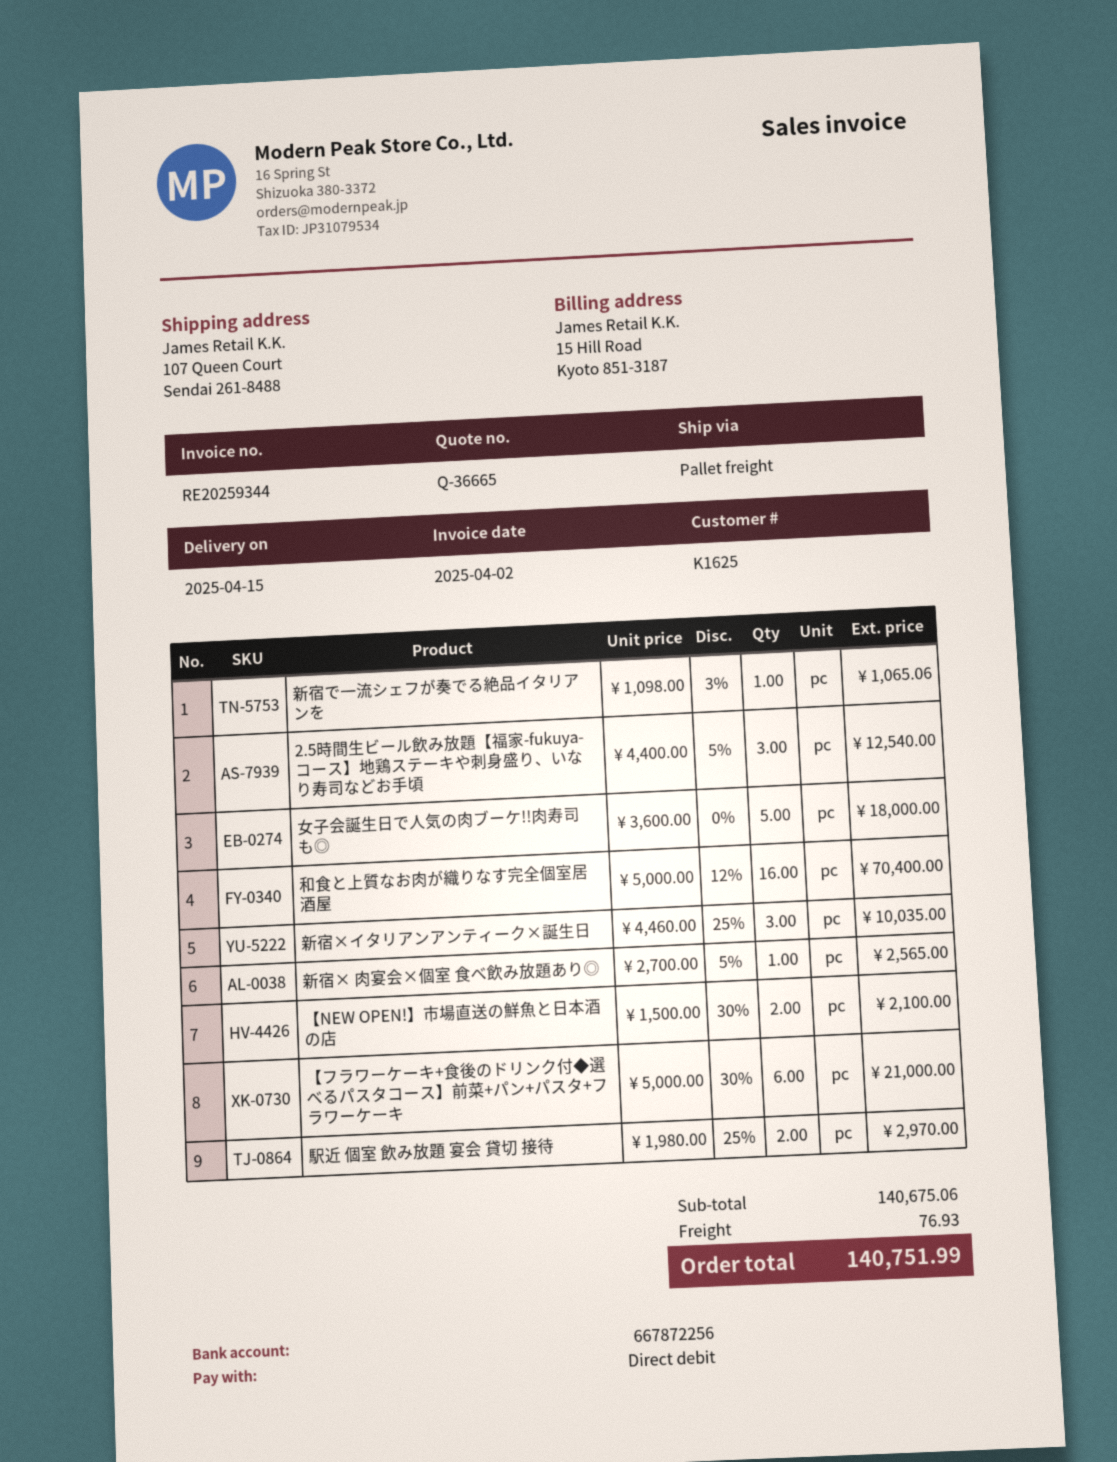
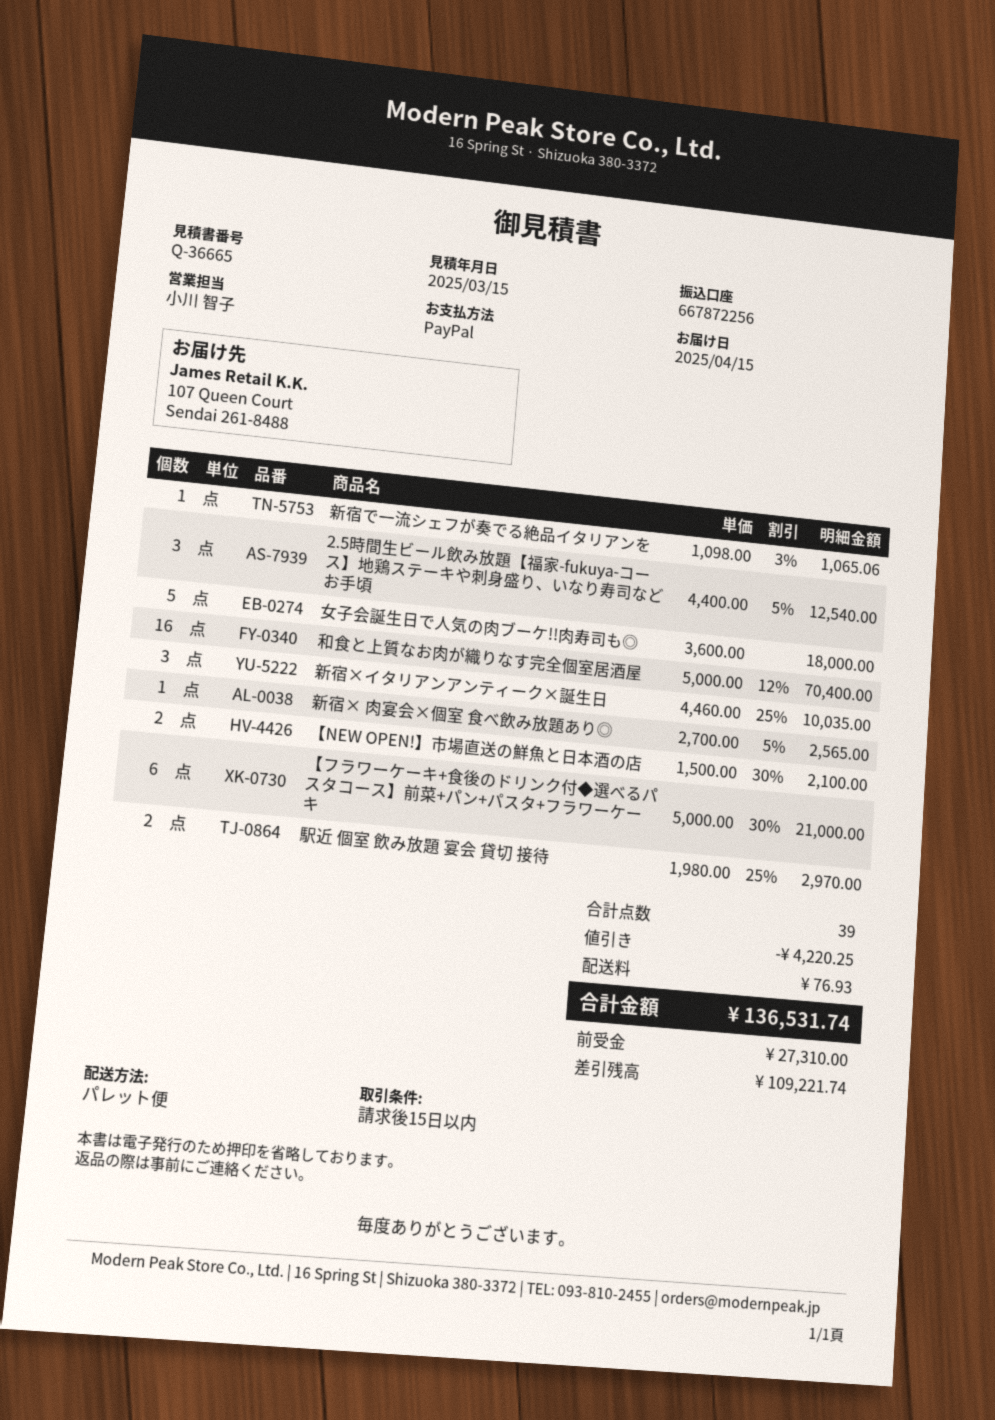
payment method: direct debit -> PayPal
discount: none -> 4220.25
total: 140751.99 -> 136531.74

